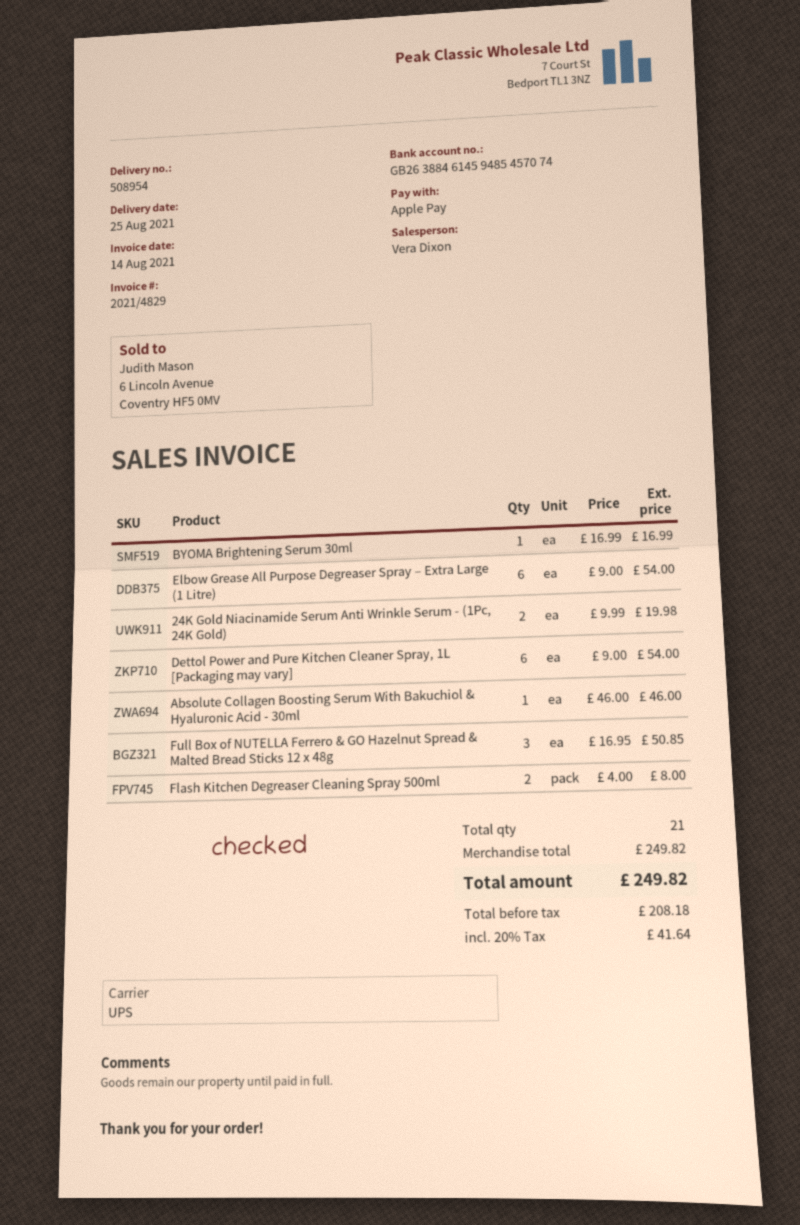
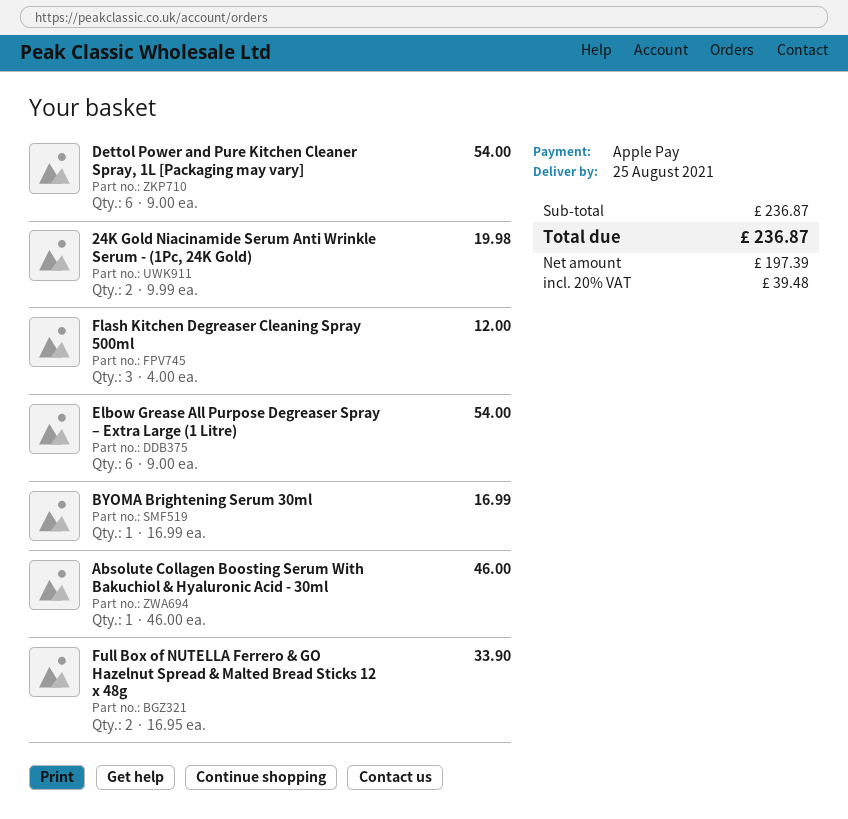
Full Box of NUTELLA Ferrero & GO Hazelnut Spread & Malted Bread Sticks 12 x 48g: 3 x 16.95 = 50.85 -> 2 x 16.95 = 33.90
Flash Kitchen Degreaser Cleaning Spray 500ml: 2 x 4.00 = 8.00 -> 3 x 4.00 = 12.00
subtotal: 249.82 -> 236.87
net: 208.18 -> 197.39
tax: 20% = 41.64 -> 20% = 39.48
total: 249.82 -> 236.87

